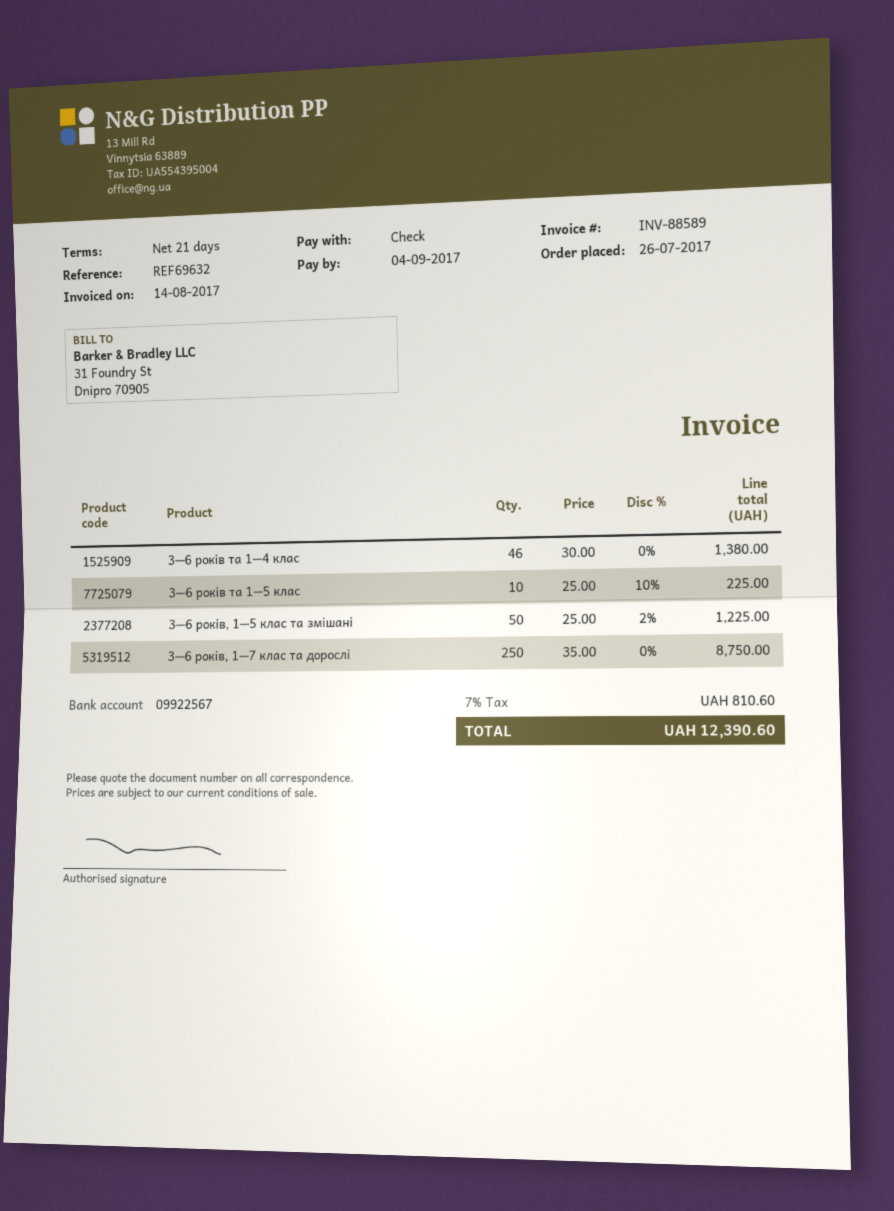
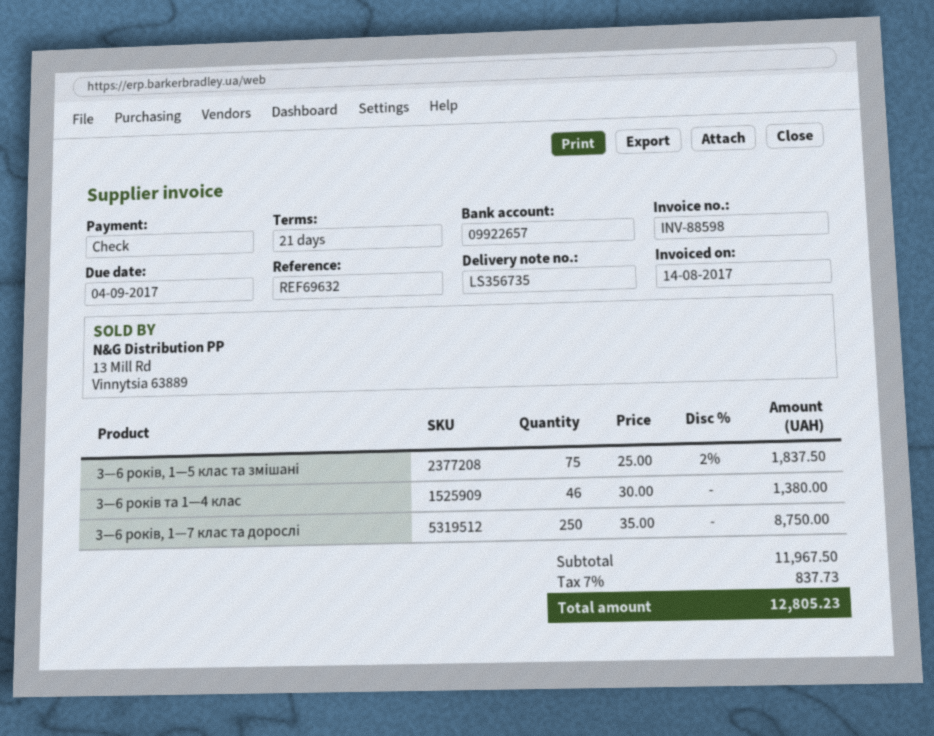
invoice number: INV-88589 -> INV-88598
bank account: 09922567 -> 09922657
3—6 років та 1—5 клас: 10 x 25.00 - 10% = 225.00 -> none
3—6 років, 1—5 клас та змішані: 50 x 25.00 - 2% = 1225.00 -> 75 x 25.00 - 2% = 1837.50
tax: 7% = 810.60 -> 7% = 837.73
total: 12390.60 -> 12805.23

